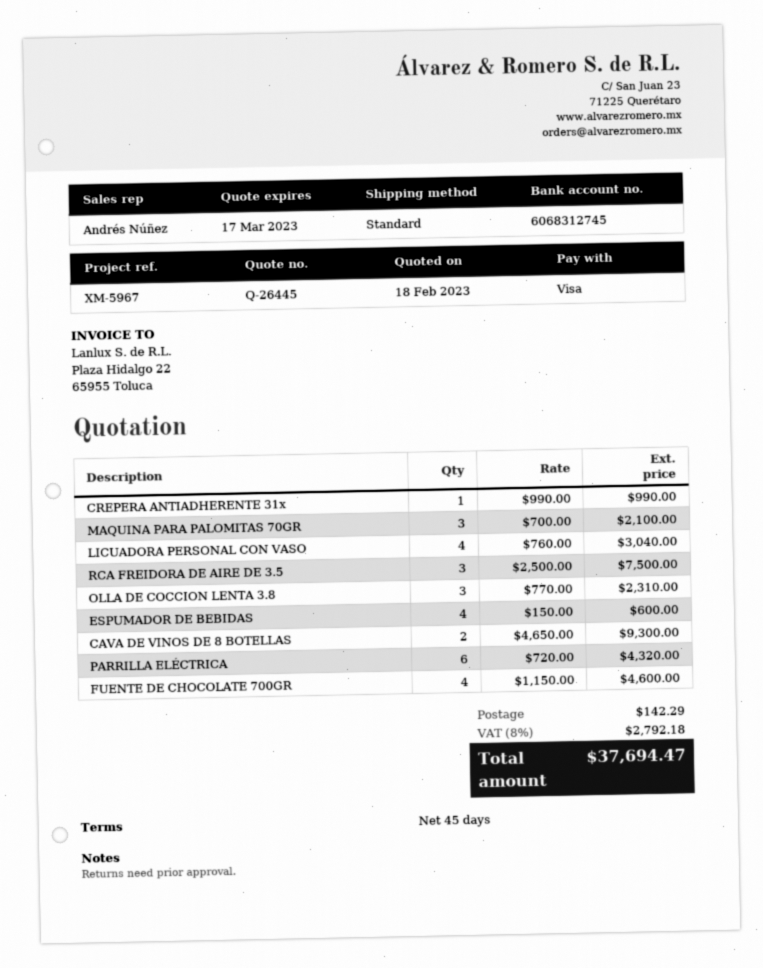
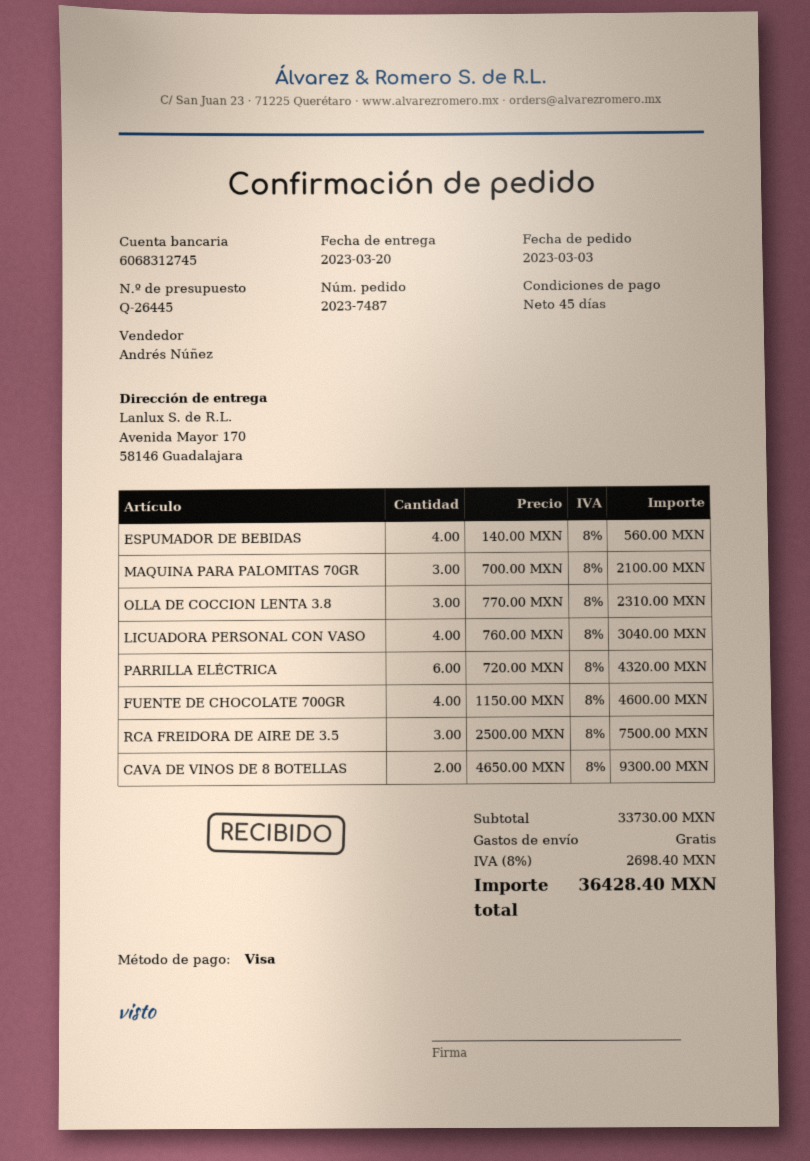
CREPERA ANTIADHERENTE 31x: 1 x 990.00 = 990.00 -> none
ESPUMADOR DE BEBIDAS: 4 x 150.00 = 600.00 -> 4 x 140.00 = 560.00
shipping: 142.29 -> 0.00
tax: 8% = 2792.18 -> 8% = 2698.40
total: 37694.47 -> 36428.40

